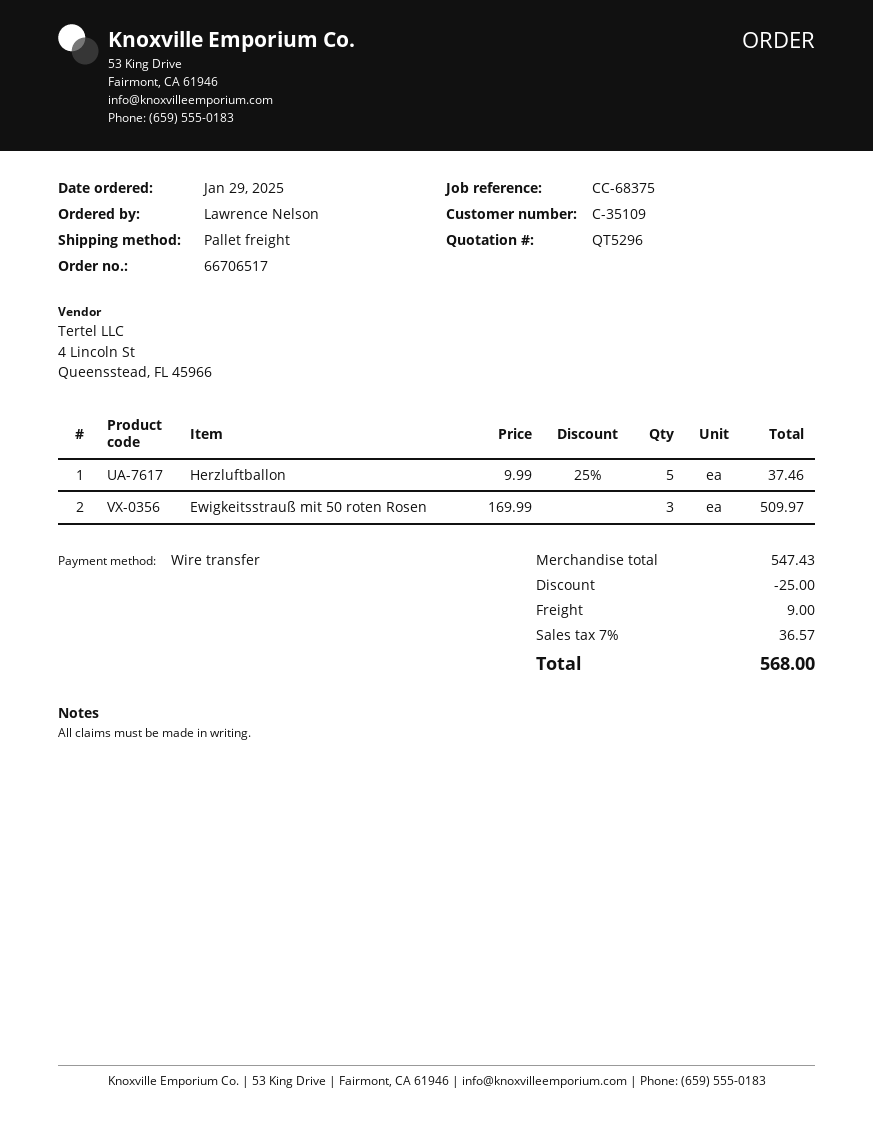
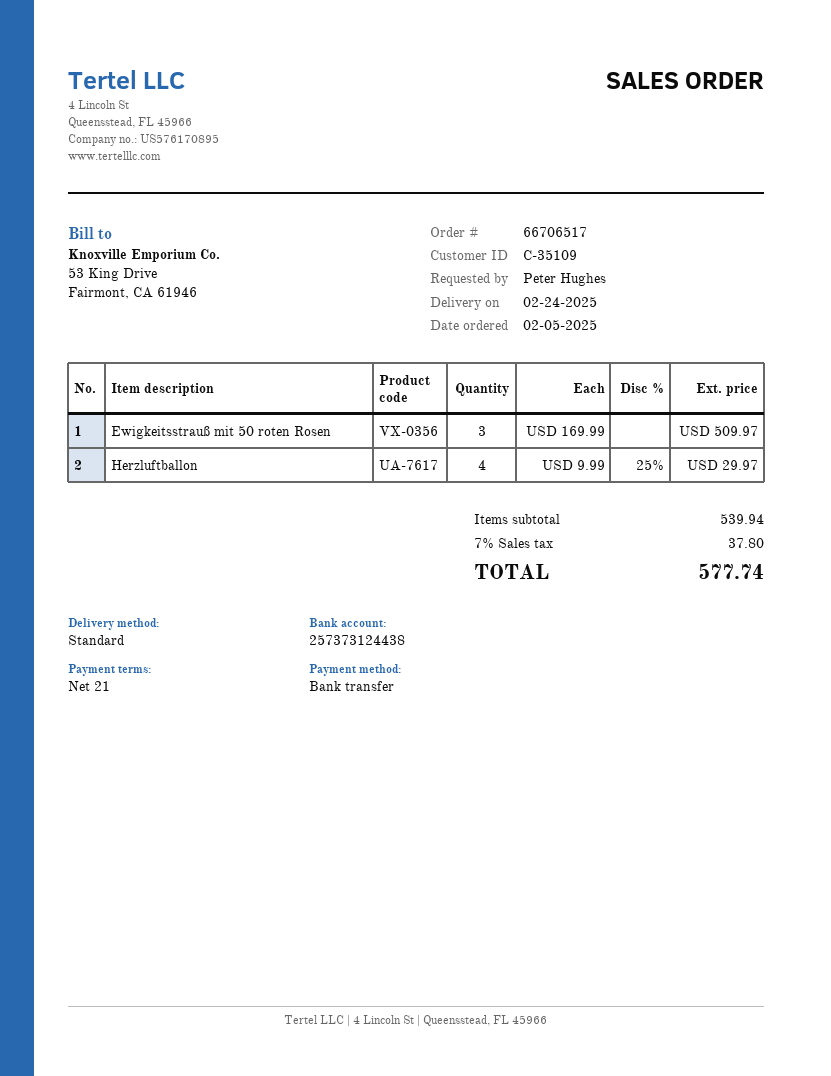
order date: 2025-01-29 -> 2025-02-05
ordered by: Lawrence Nelson -> Peter Hughes
shipping method: pallet freight -> standard
Herzluftballon: 5 x 9.99 - 25% = 37.46 -> 4 x 9.99 - 25% = 29.97
subtotal: 547.43 -> 539.94
discount: 25.00 -> none
shipping: 9.00 -> none
tax: 7% = 36.57 -> 7% = 37.80
total: 568.00 -> 577.74

